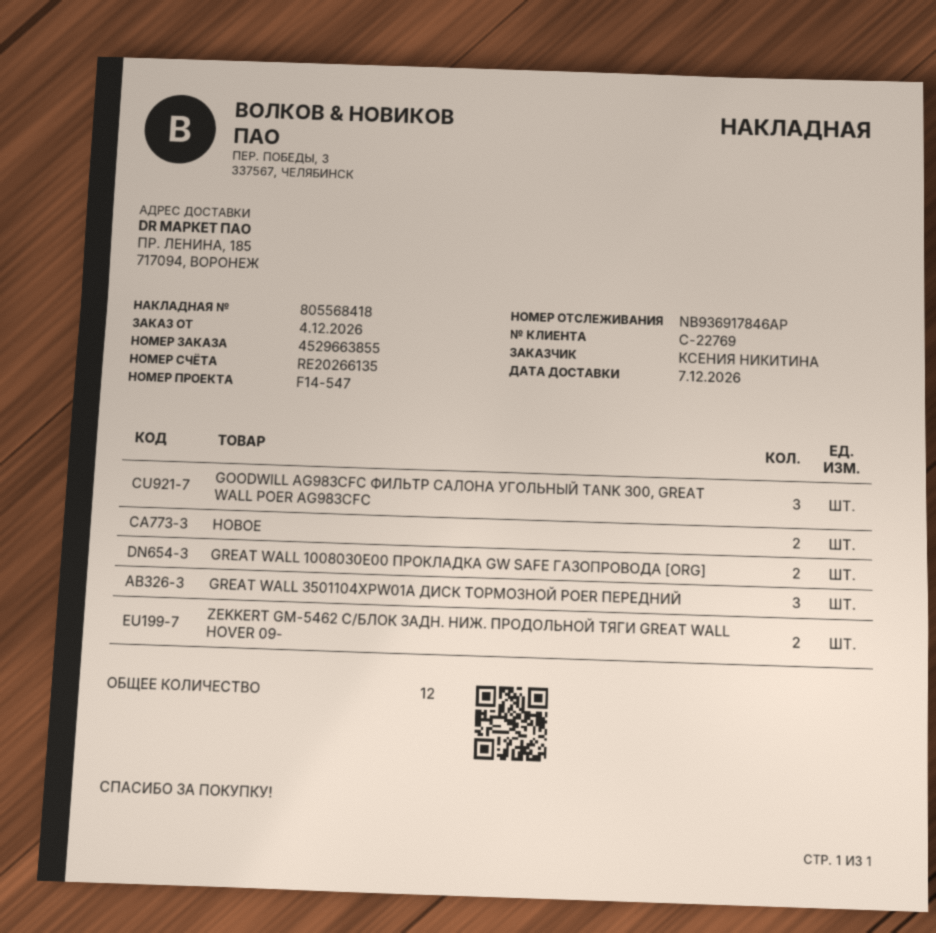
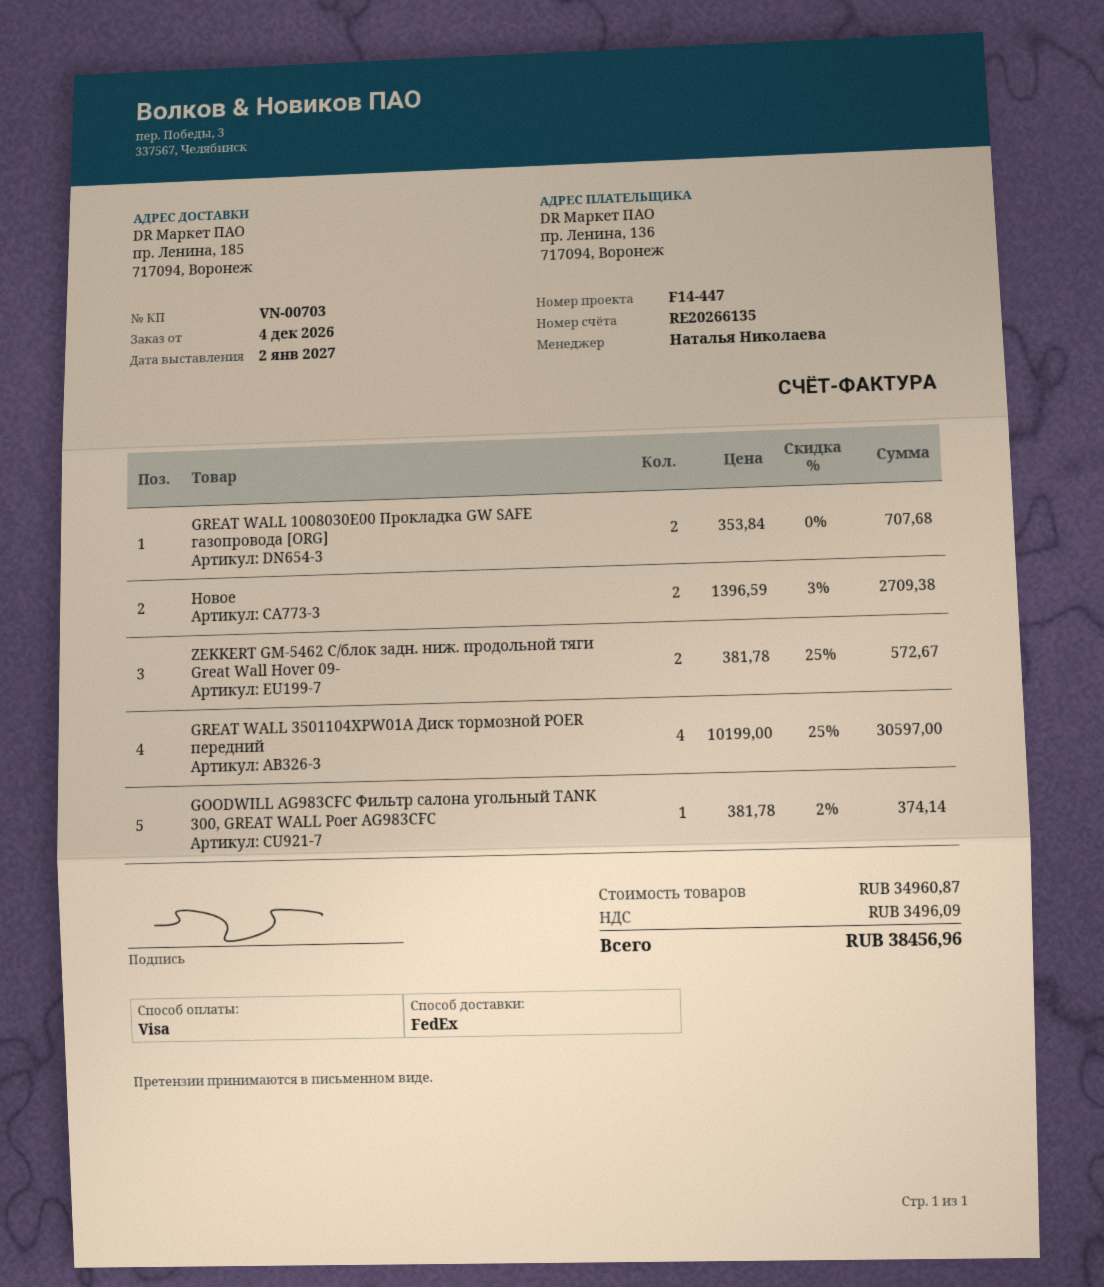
reference: F14-547 -> F14-447
GOODWILL AG983CFC ФИЛЬТР САЛОНА УГОЛЬНЫЙ TANK 300, GREAT WALL POER AG983CFC: 3 -> 1
GREAT WALL 3501104XPW01A ДИСК ТОРМОЗНОЙ POER ПЕРЕДНИЙ: 3 -> 4

